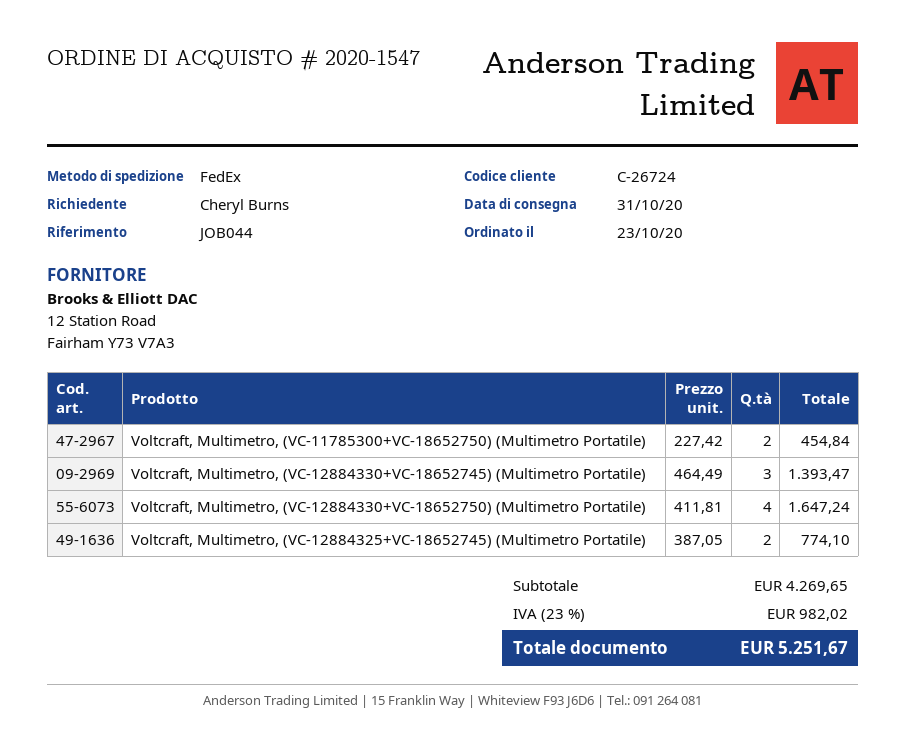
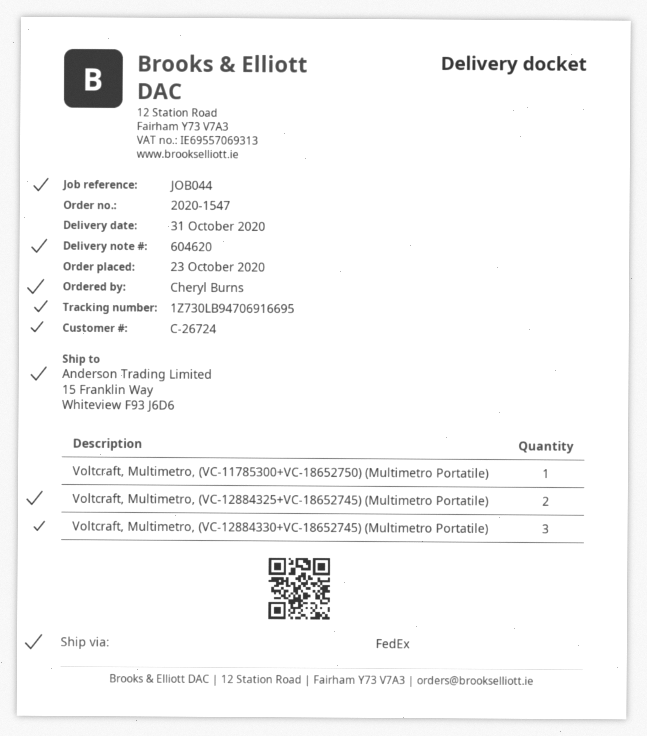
Voltcraft, Multimetro, (VC-11785300+VC-18652750) (Multimetro Portatile): 2 -> 1
Voltcraft, Multimetro, (VC-12884330+VC-18652750) (Multimetro Portatile): 4 -> none

